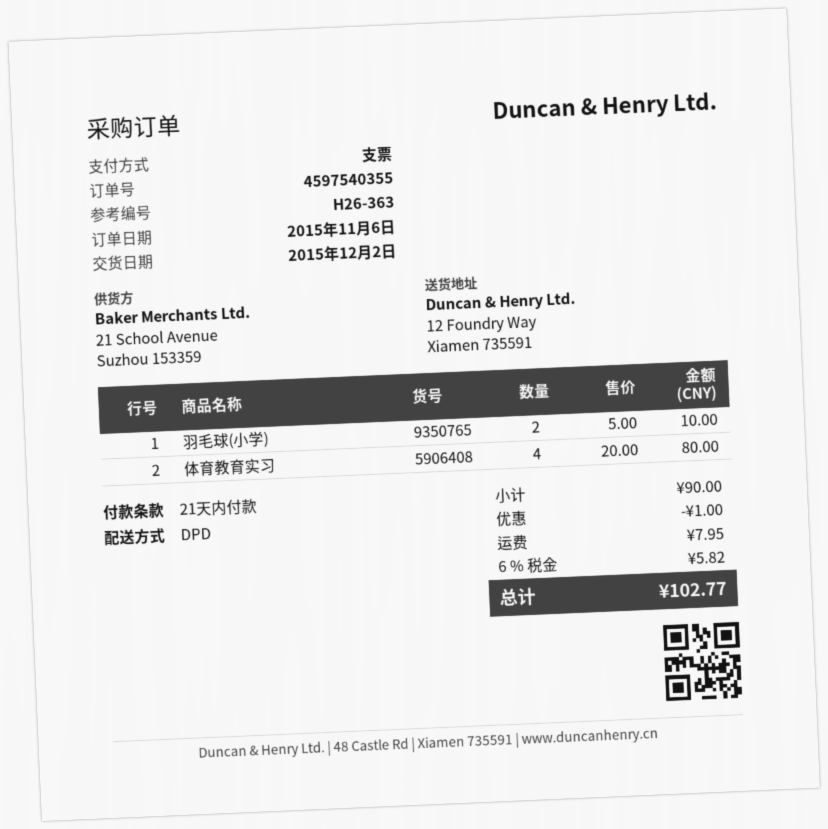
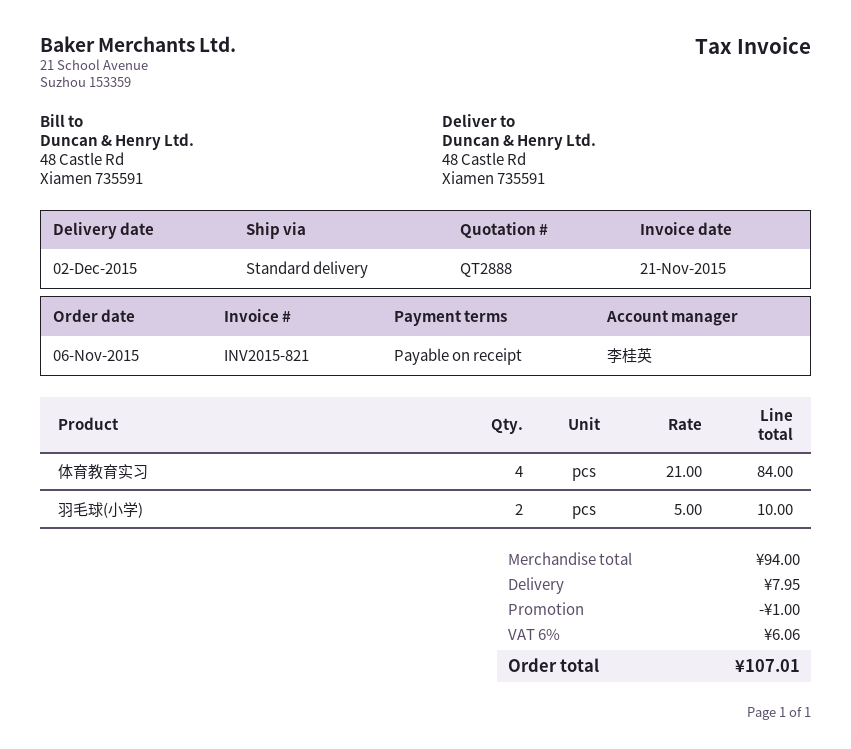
payment terms: 21 days -> on receipt
shipping method: DPD -> standard
ship to: 12 Foundry Way, Xiamen 735591 -> 48 Castle Rd, Xiamen 735591
体育教育实习: 4 x 20.00 = 80.00 -> 4 x 21.00 = 84.00
subtotal: 90.00 -> 94.00
tax: 6% = 5.82 -> 6% = 6.06
total: 102.77 -> 107.01

